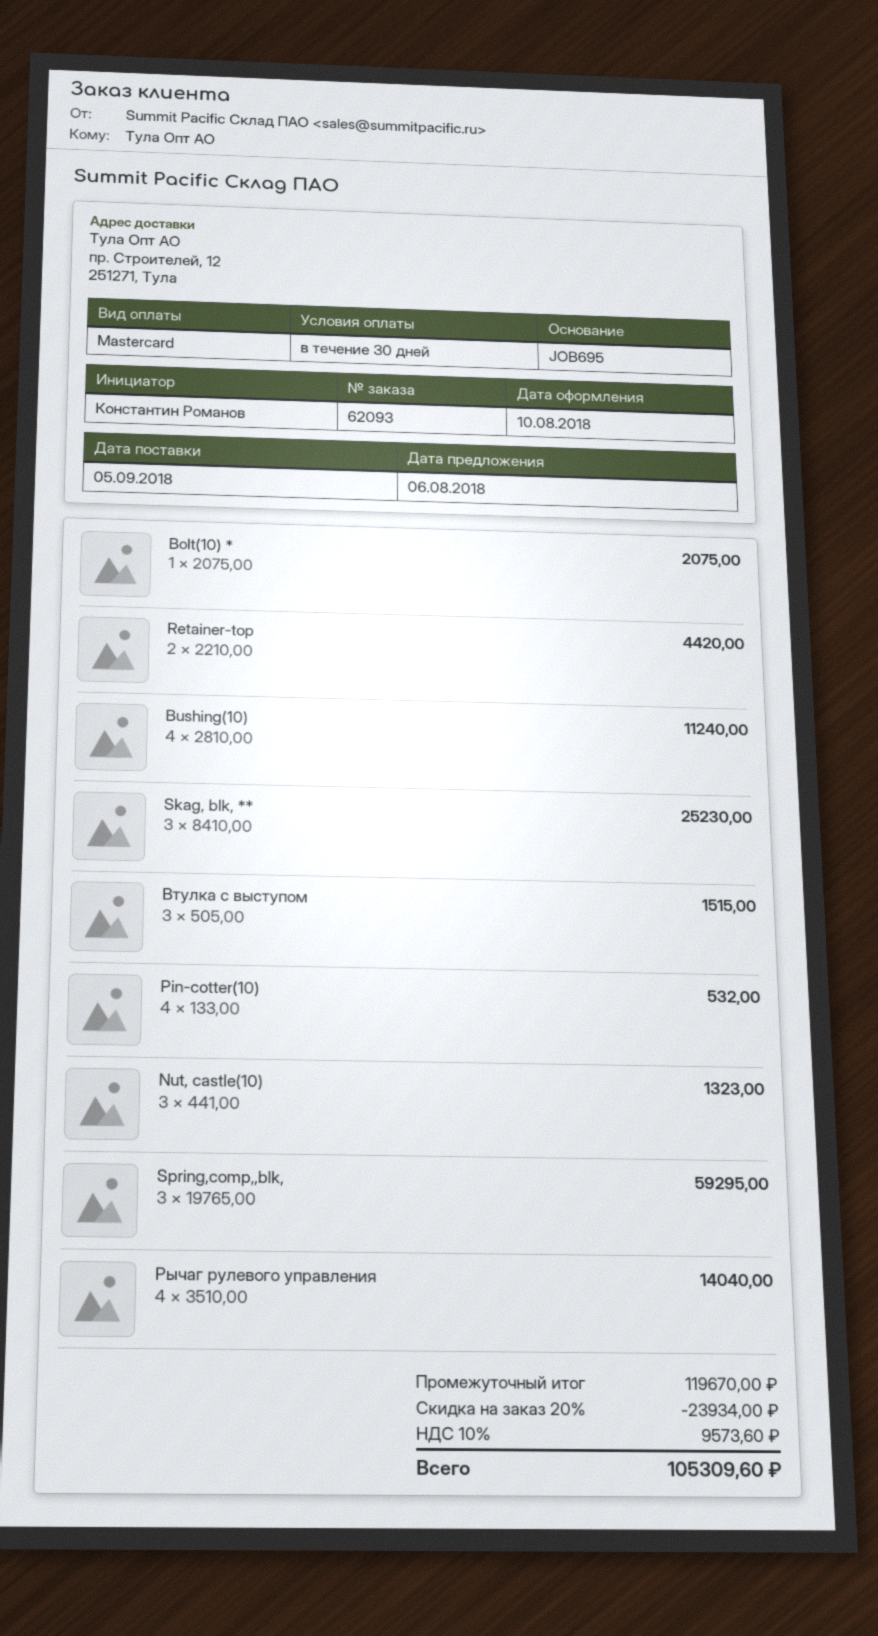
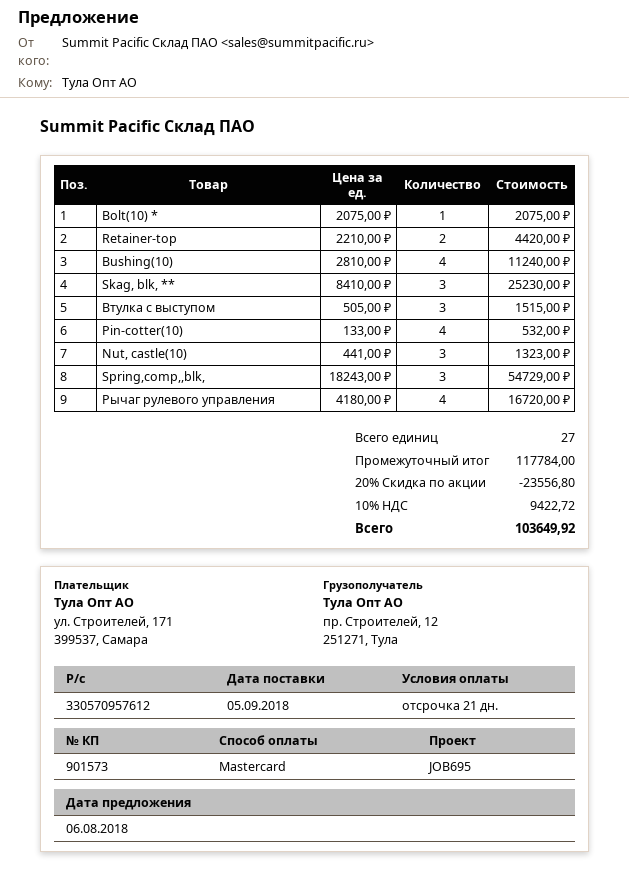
payment terms: 30 days -> 21 days
Spring,comp,,blk,: 3 x 19765.00 = 59295.00 -> 3 x 18243.00 = 54729.00
Рычаг рулевого управления: 4 x 3510.00 = 14040.00 -> 4 x 4180.00 = 16720.00
subtotal: 119670.00 -> 117784.00
discount: 20% = 23934.00 -> 20% = 23556.80
tax: 10% = 9573.60 -> 10% = 9422.72
total: 105309.60 -> 103649.92

